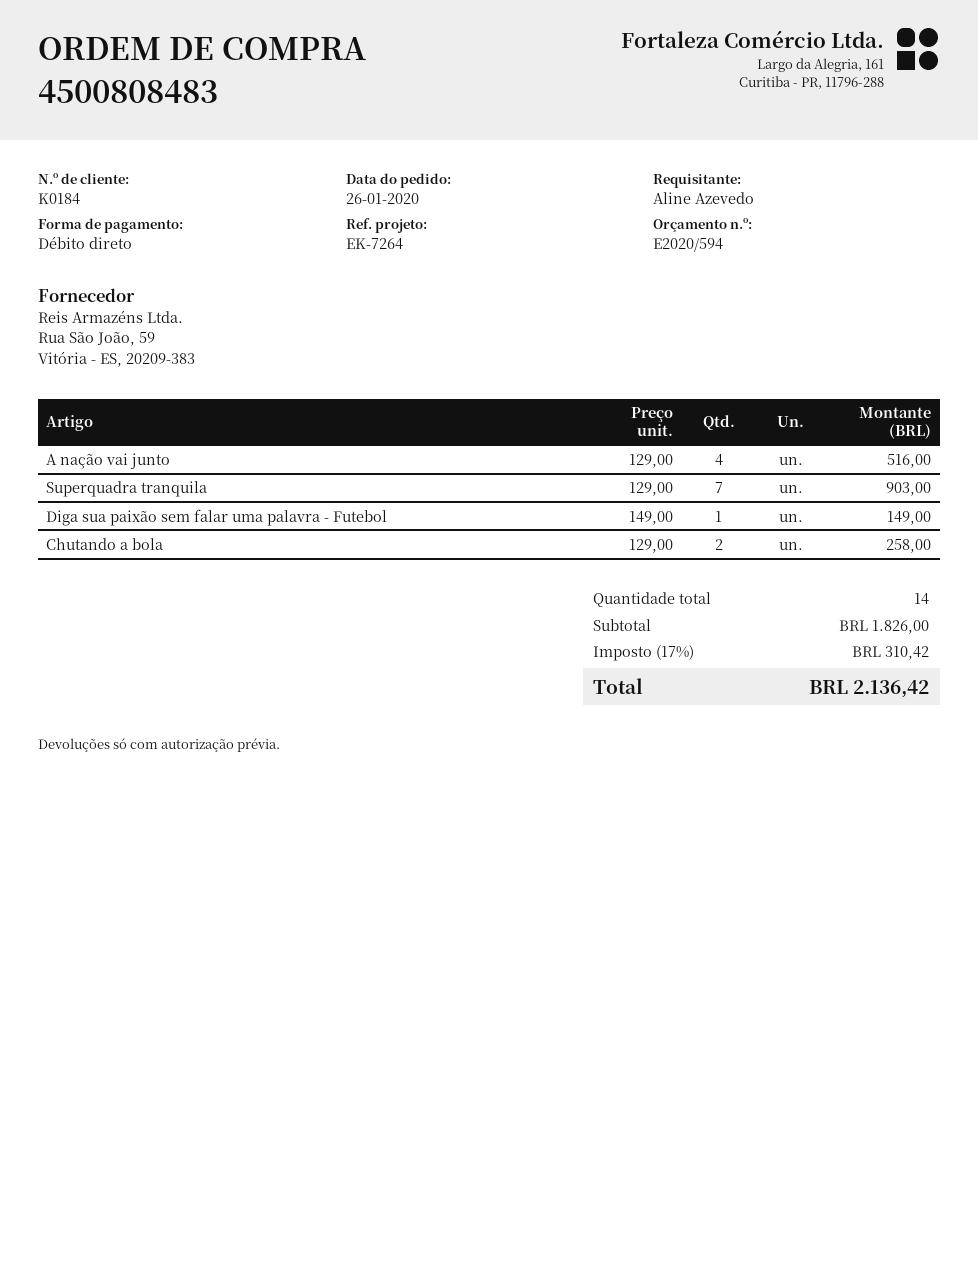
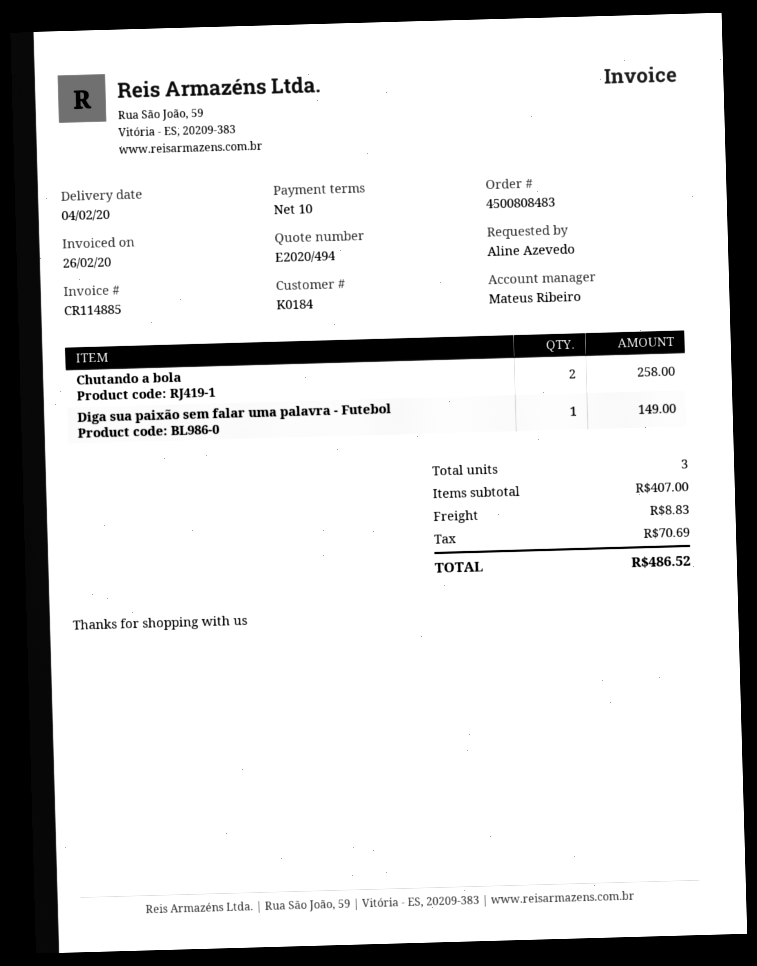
quote number: E2020/594 -> E2020/494
A nação vai junto: 4 for 516.00 -> none
Superquadra tranquila: 7 for 903.00 -> none
total quantity: 14 -> 3
subtotal: 1826.00 -> 407.00
shipping: none -> 8.83
tax: 310.42 -> 70.69
total: 2136.42 -> 486.52

